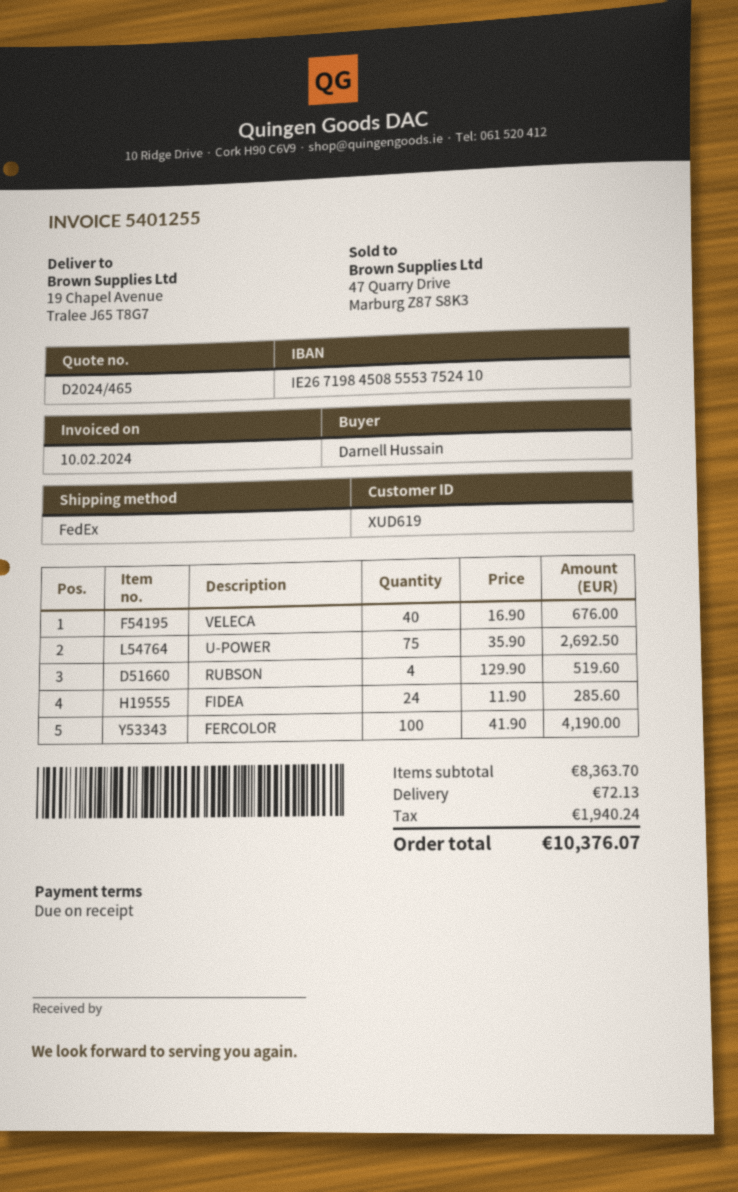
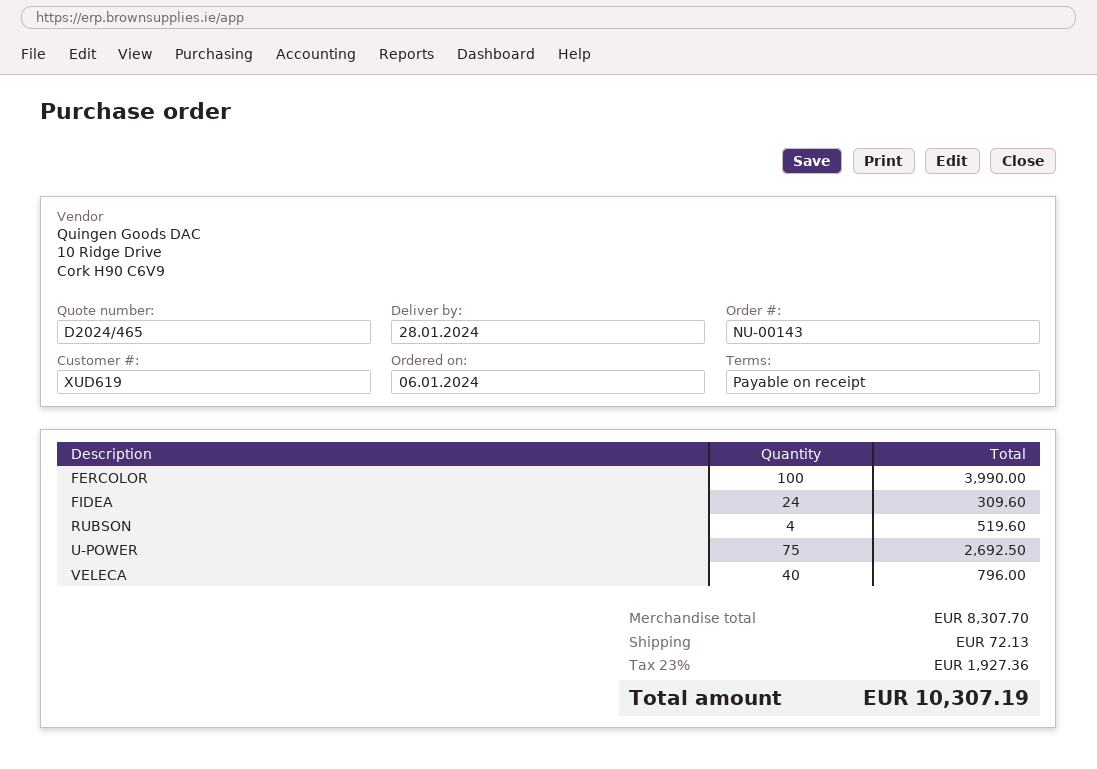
VELECA: 40 for 676.00 -> 40 for 796.00
FIDEA: 24 for 285.60 -> 24 for 309.60
FERCOLOR: 100 for 4190.00 -> 100 for 3990.00
subtotal: 8363.70 -> 8307.70
tax: 1940.24 -> 1927.36
total: 10376.07 -> 10307.19

